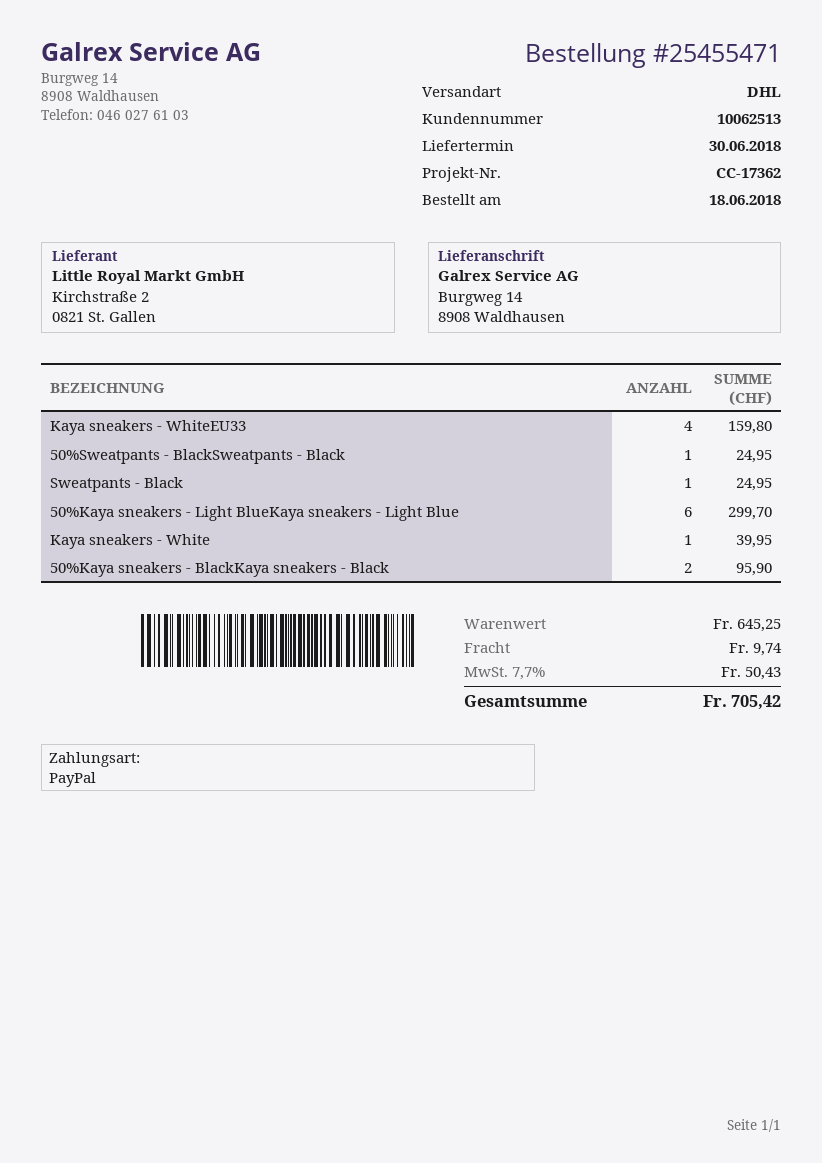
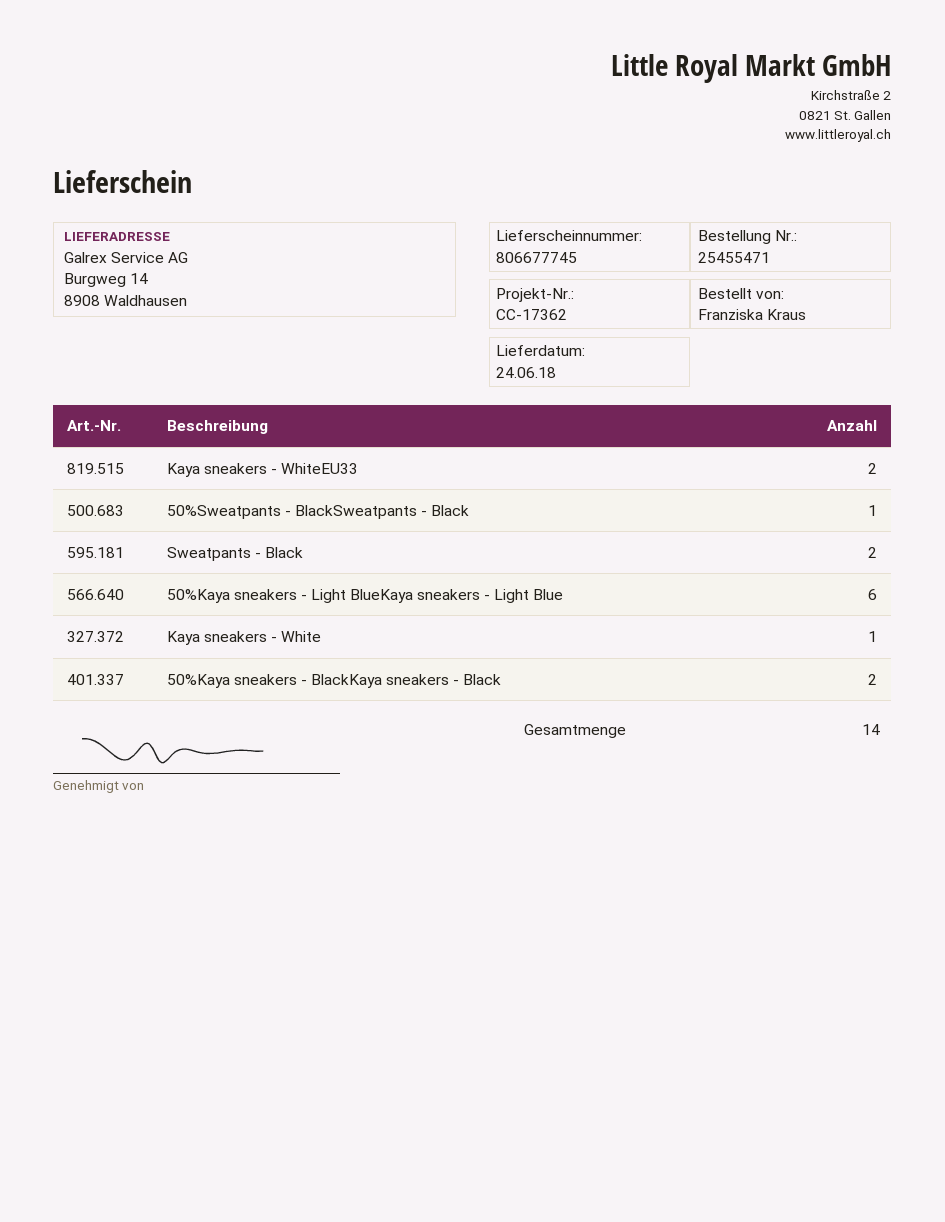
delivery date: 2018-06-30 -> 2018-06-24
Kaya sneakers - WhiteEU33: 4 -> 2
Sweatpants - Black: 1 -> 2

